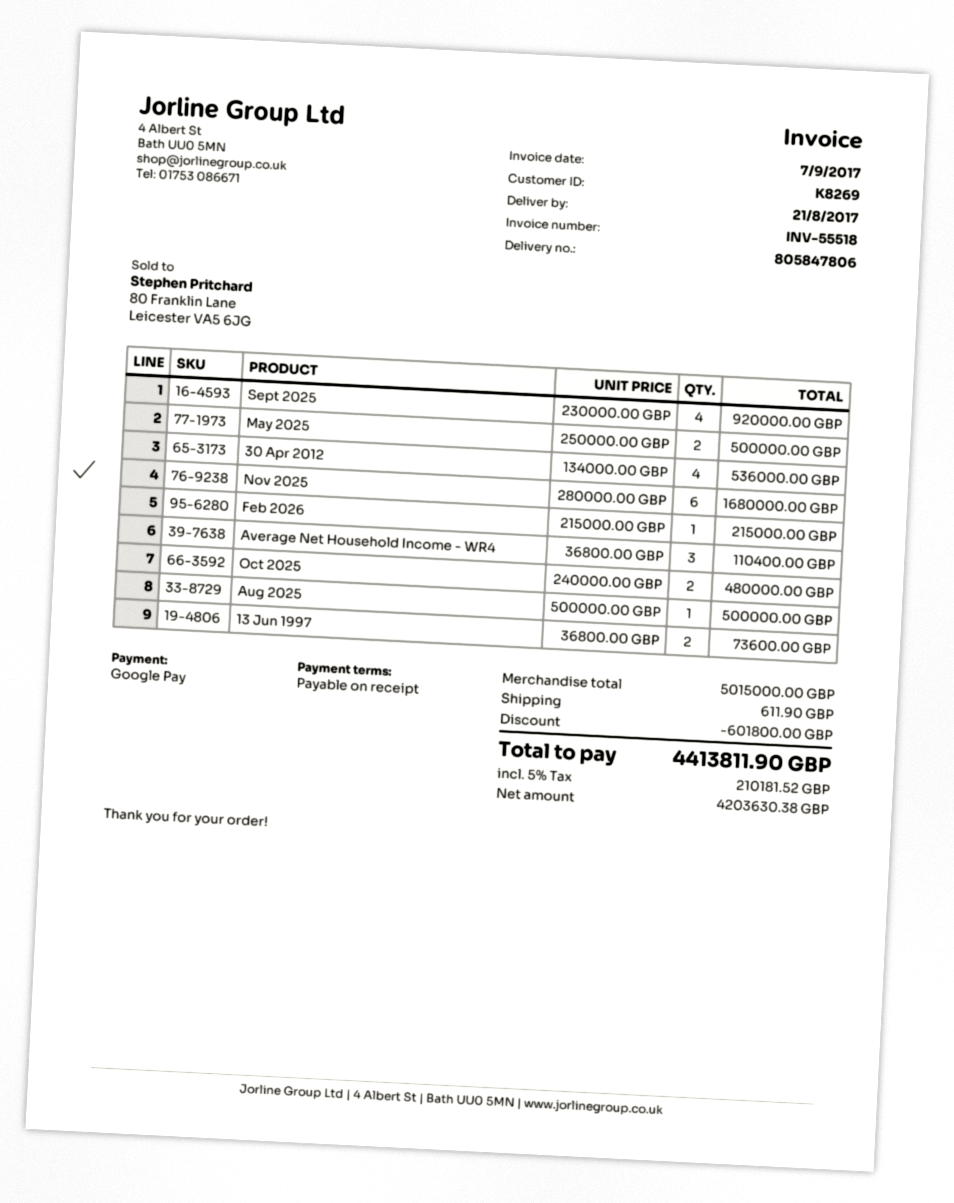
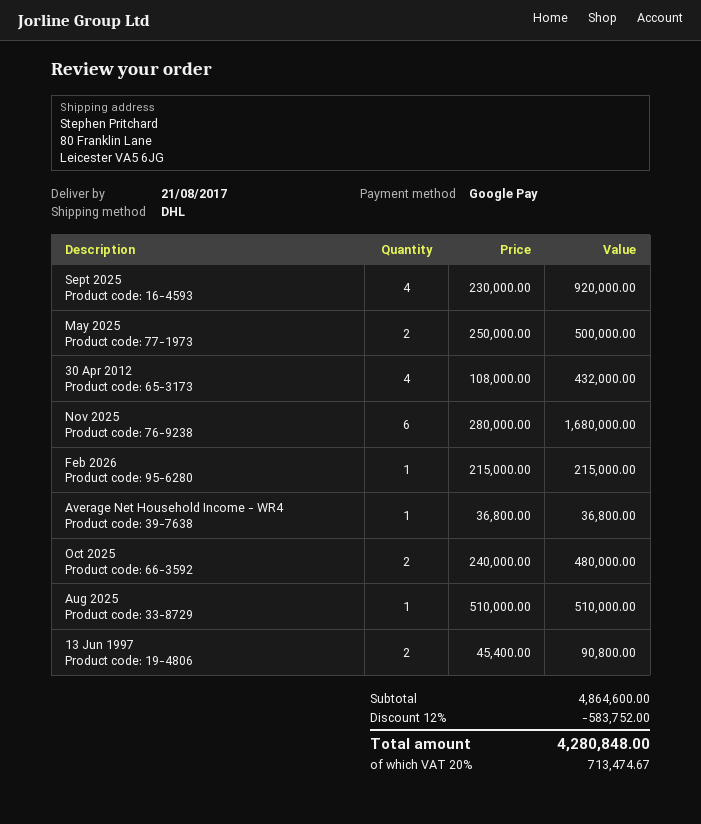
30 Apr 2012: 4 x 134000.00 = 536000.00 -> 4 x 108000.00 = 432000.00
Average Net Household Income - WR4: 3 x 36800.00 = 110400.00 -> 1 x 36800.00 = 36800.00
Aug 2025: 1 x 500000.00 = 500000.00 -> 1 x 510000.00 = 510000.00
13 Jun 1997: 2 x 36800.00 = 73600.00 -> 2 x 45400.00 = 90800.00
subtotal: 5015000.00 -> 4864600.00
discount: 601800.00 -> 583752.00
shipping: 611.90 -> none
tax: 5% = 210181.52 -> 20% = 713474.67
total: 4413811.90 -> 4280848.00

